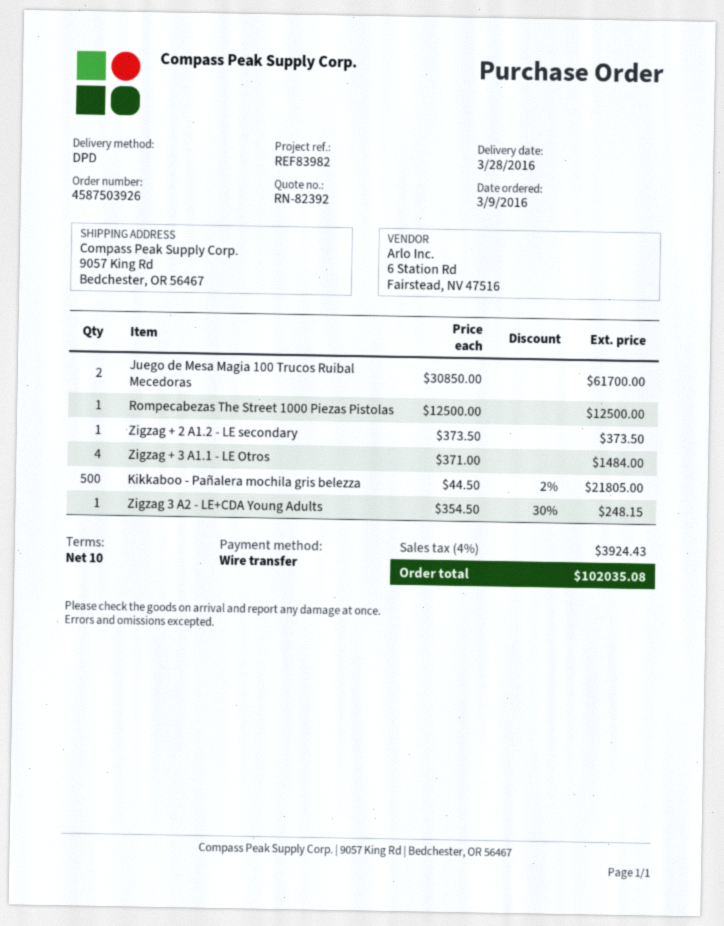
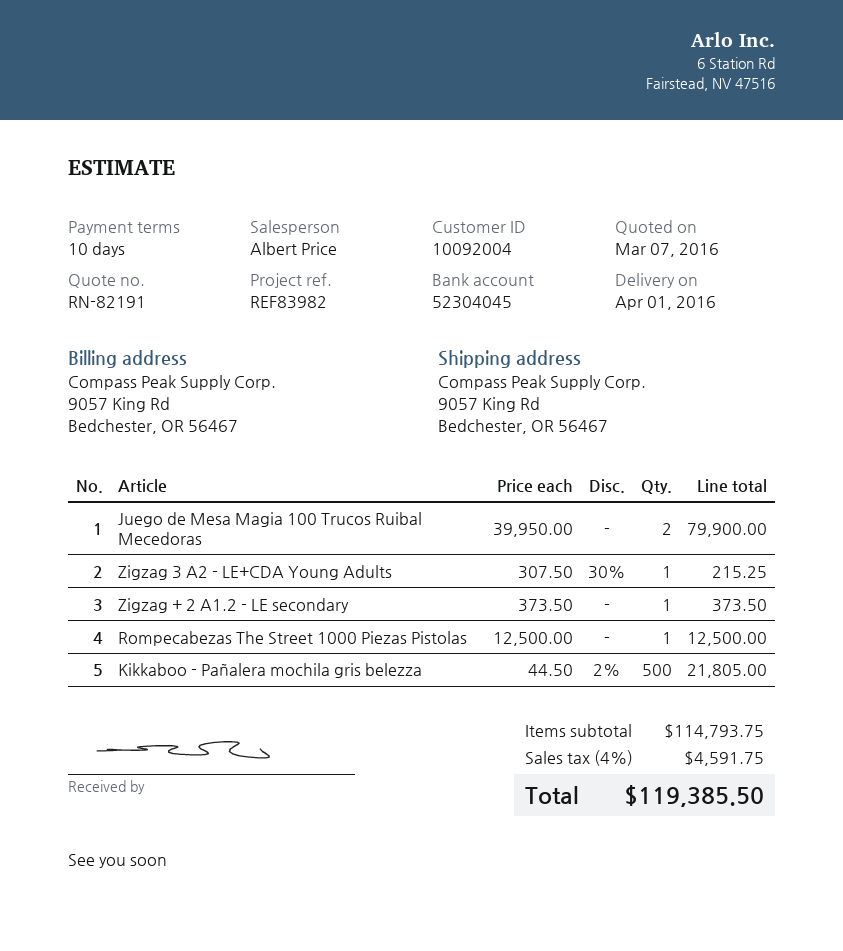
quote number: RN-82392 -> RN-82191
delivery date: 2016-03-28 -> 2016-04-01
Juego de Mesa Magia 100 Trucos Ruibal Mecedoras: 2 x 30850.00 = 61700.00 -> 2 x 39950.00 = 79900.00
Zigzag + 3 A1.1 - LE Otros: 4 x 371.00 = 1484.00 -> none
Zigzag 3 A2 - LE+CDA Young Adults: 1 x 354.50 - 30% = 248.15 -> 1 x 307.50 - 30% = 215.25
tax: 4% = 3924.43 -> 4% = 4591.75
total: 102035.08 -> 119385.50

